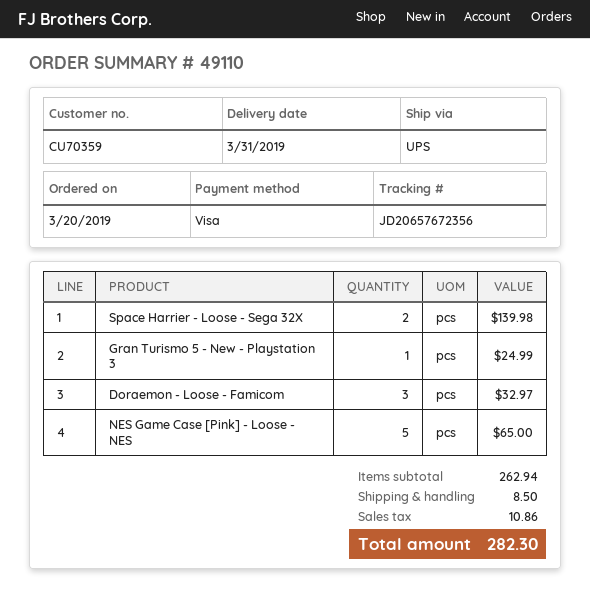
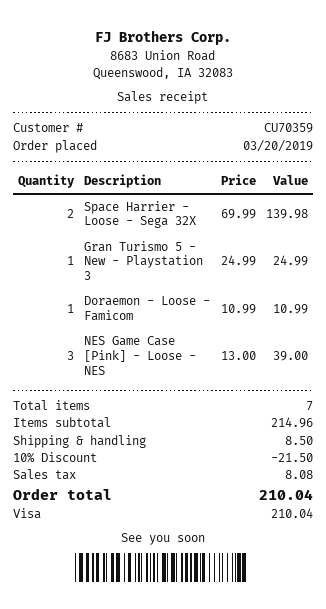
Doraemon - Loose - Famicom: 3 for 32.97 -> 1 for 10.99
NES Game Case [Pink] - Loose - NES: 5 for 65.00 -> 3 for 39.00
subtotal: 262.94 -> 214.96
discount: none -> 10% = 21.50
tax: 10.86 -> 8.08
total: 282.30 -> 210.04

